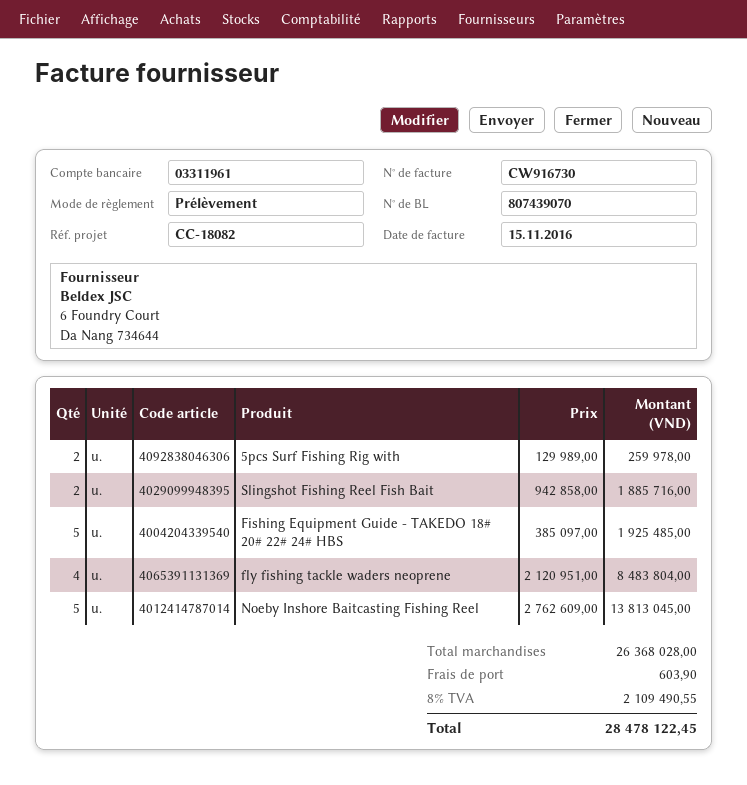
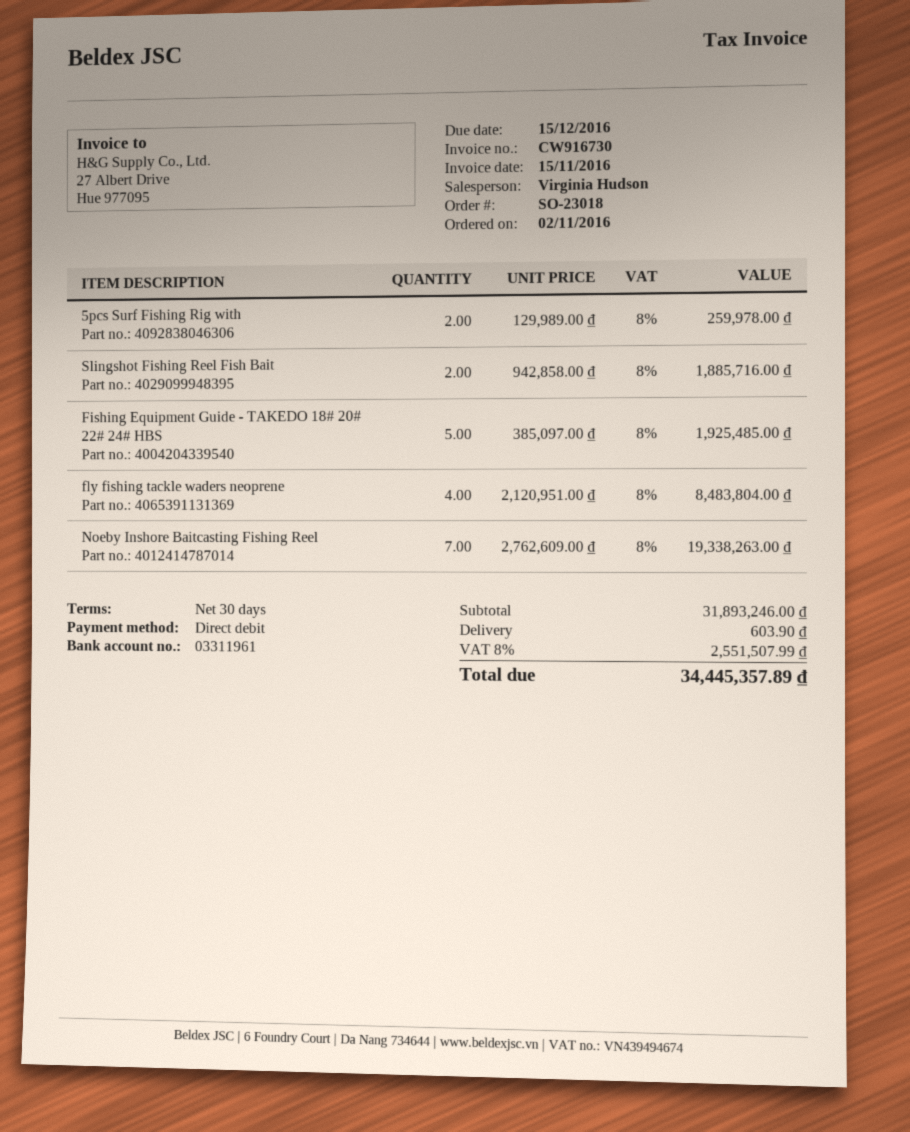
Noeby Inshore Baitcasting Fishing Reel: 5 x 2762609.00 = 13813045.00 -> 7 x 2762609.00 = 19338263.00
subtotal: 26368028.00 -> 31893246.00
tax: 8% = 2109490.55 -> 8% = 2551507.99
total: 28478122.45 -> 34445357.89

